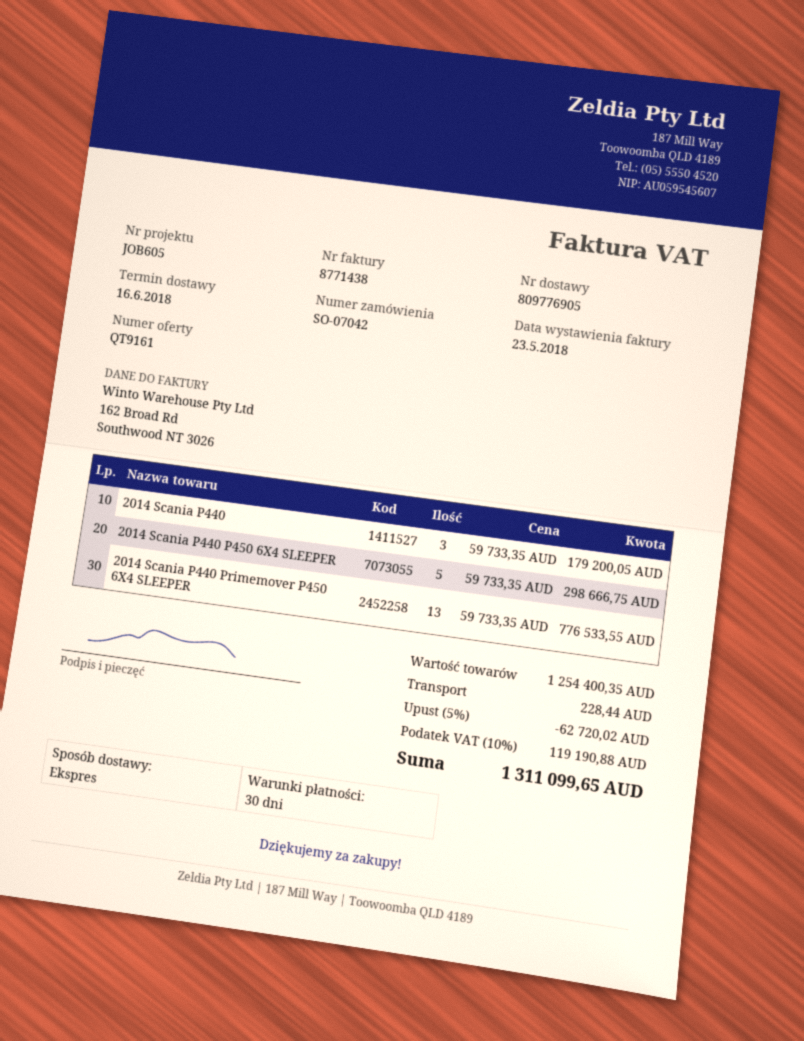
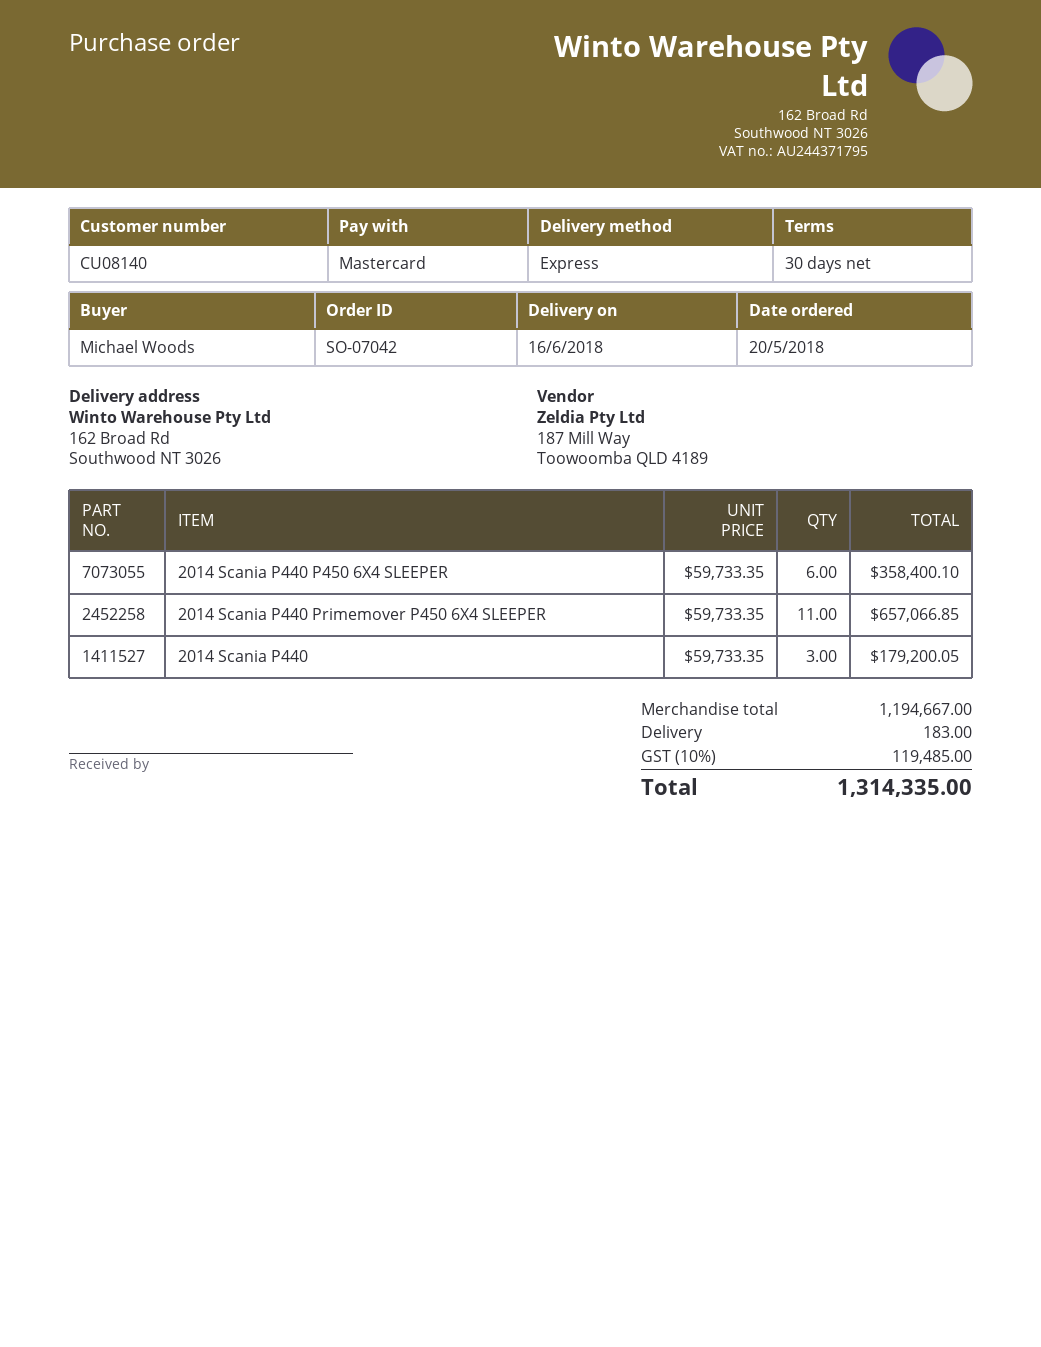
2014 Scania P440 P450 6X4 SLEEPER: 5 x 59733.35 = 298666.75 -> 6 x 59733.35 = 358400.10
2014 Scania P440 Primemover P450 6X4 SLEEPER: 13 x 59733.35 = 776533.55 -> 11 x 59733.35 = 657066.85
subtotal: 1254400.35 -> 1194667.00
discount: 5% = 62720.02 -> none
shipping: 228.44 -> 183.00
tax: 10% = 119190.88 -> 10% = 119485.00
total: 1311099.65 -> 1314335.00

